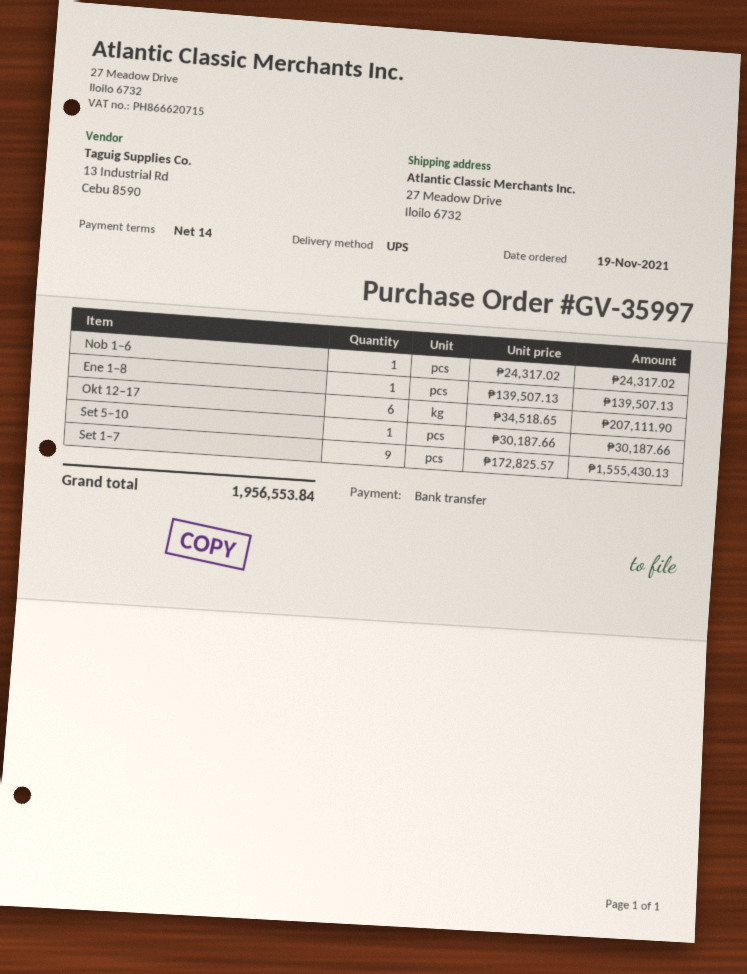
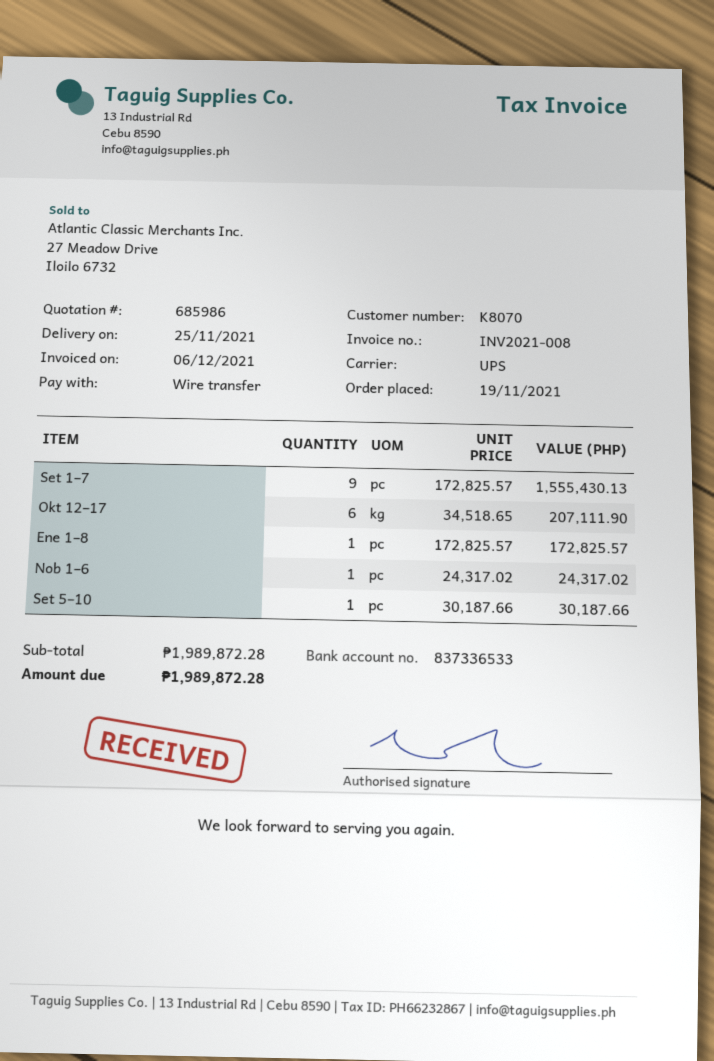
Ene 1–8: 1 x 139507.13 = 139507.13 -> 1 x 172825.57 = 172825.57
total: 1956553.84 -> 1989872.28

